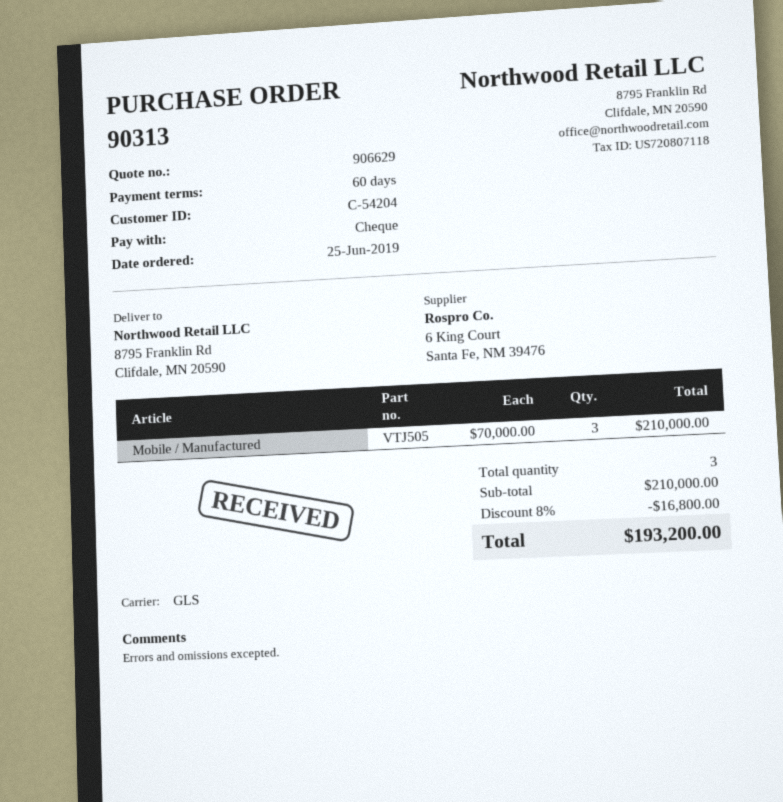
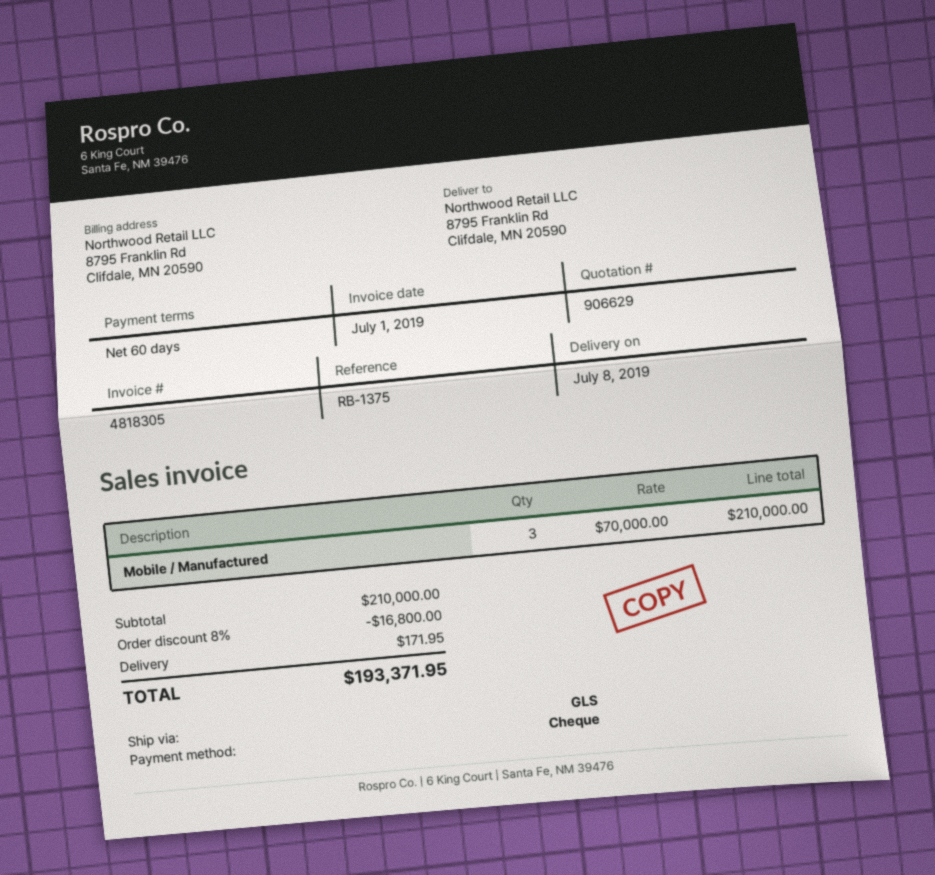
shipping: none -> 171.95
total: 193200.00 -> 193371.95

